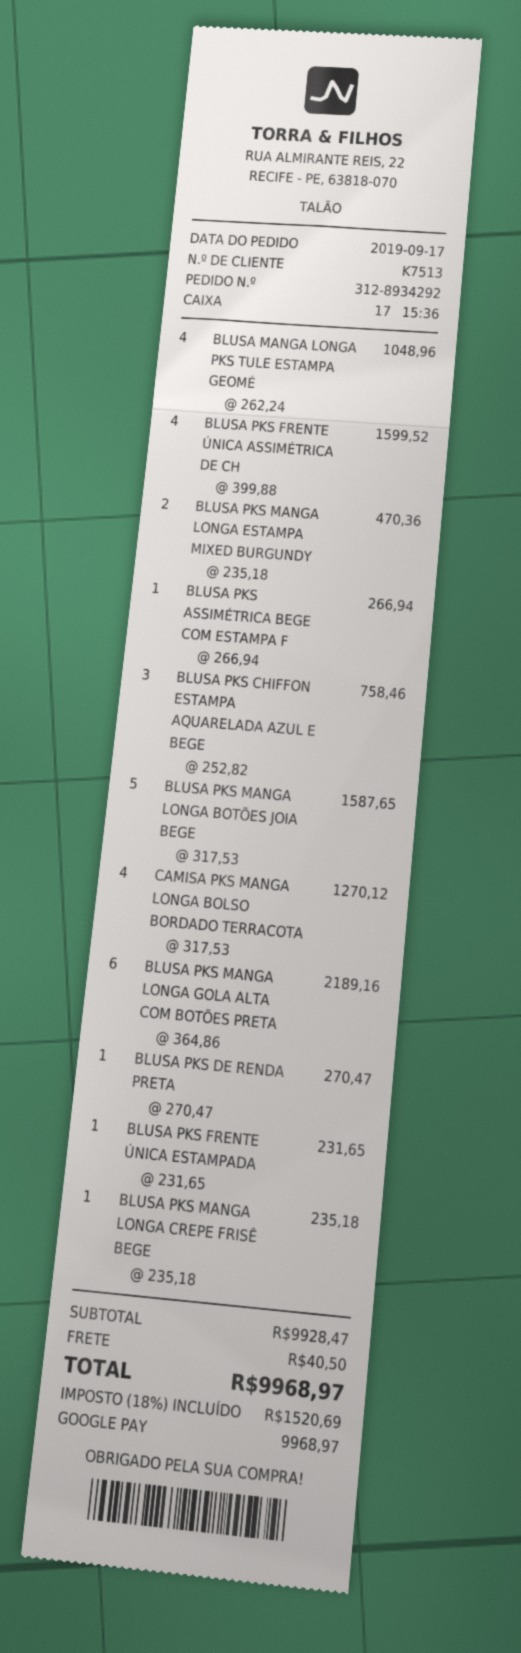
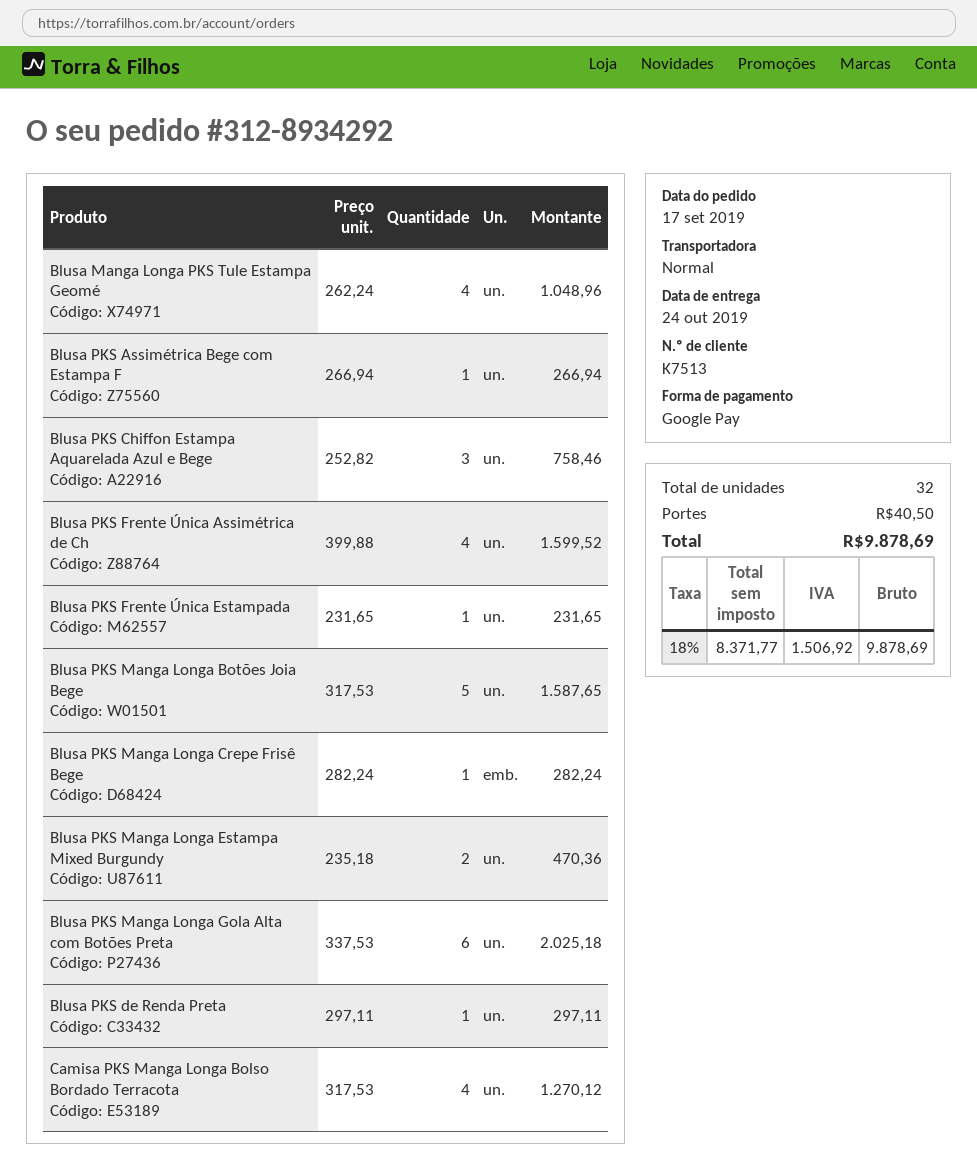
BLUSA PKS MANGA LONGA GOLA ALTA COM BOTÕES PRETA: 6 x 364.86 = 2189.16 -> 6 x 337.53 = 2025.18
BLUSA PKS DE RENDA PRETA: 1 x 270.47 = 270.47 -> 1 x 297.11 = 297.11
BLUSA PKS MANGA LONGA CREPE FRISÊ BEGE: 1 x 235.18 = 235.18 -> 1 x 282.24 = 282.24
tax: 18% = 1520.69 -> 18% = 1506.92
total: 9968.97 -> 9878.69

